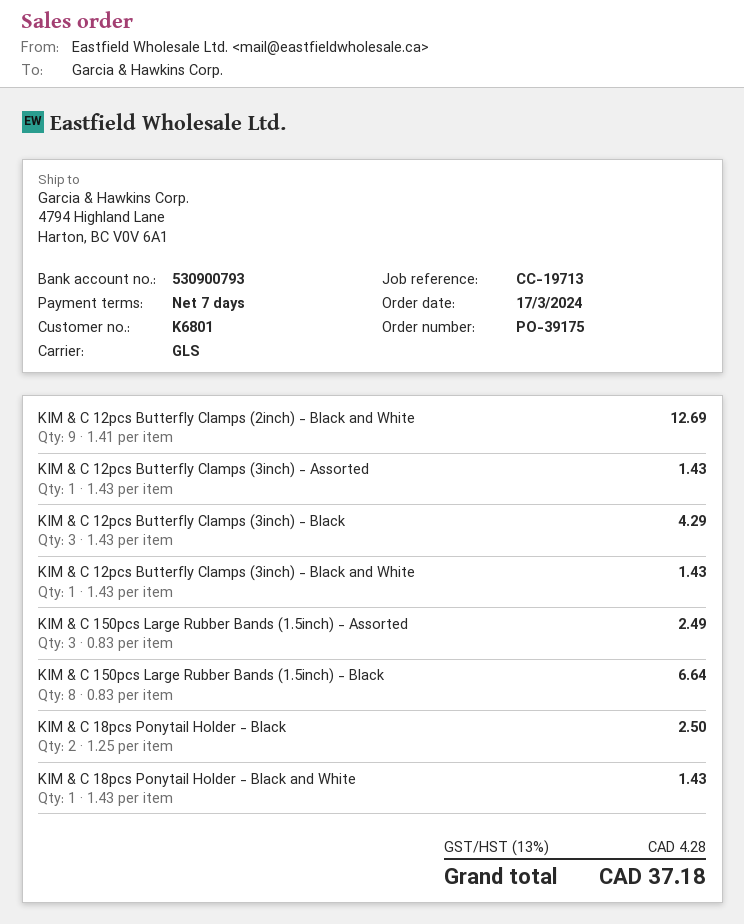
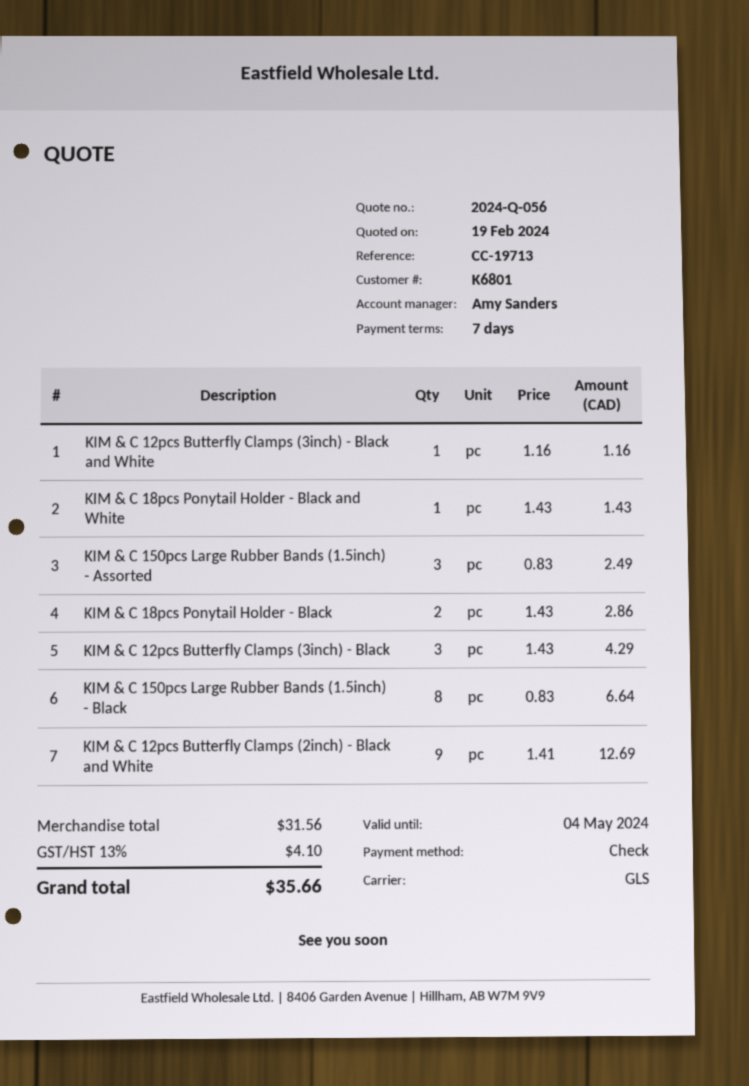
KIM & C 12pcs Butterfly Clamps (3inch) - Assorted: 1 x 1.43 = 1.43 -> none
KIM & C 12pcs Butterfly Clamps (3inch) - Black and White: 1 x 1.43 = 1.43 -> 1 x 1.16 = 1.16
KIM & C 18pcs Ponytail Holder - Black: 2 x 1.25 = 2.50 -> 2 x 1.43 = 2.86
tax: 13% = 4.28 -> 13% = 4.10
total: 37.18 -> 35.66

